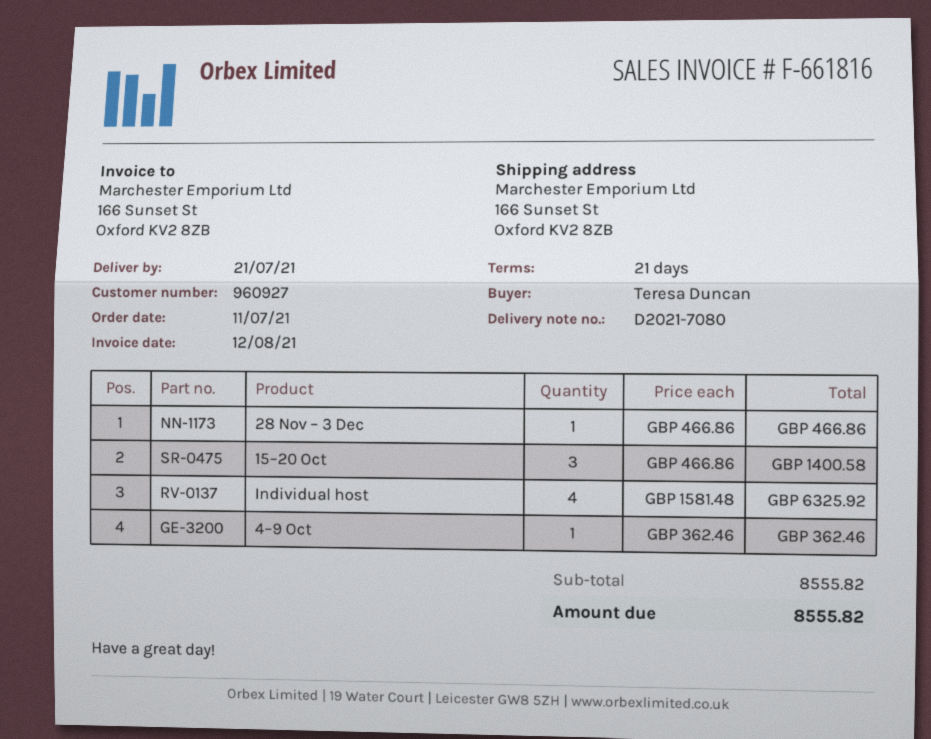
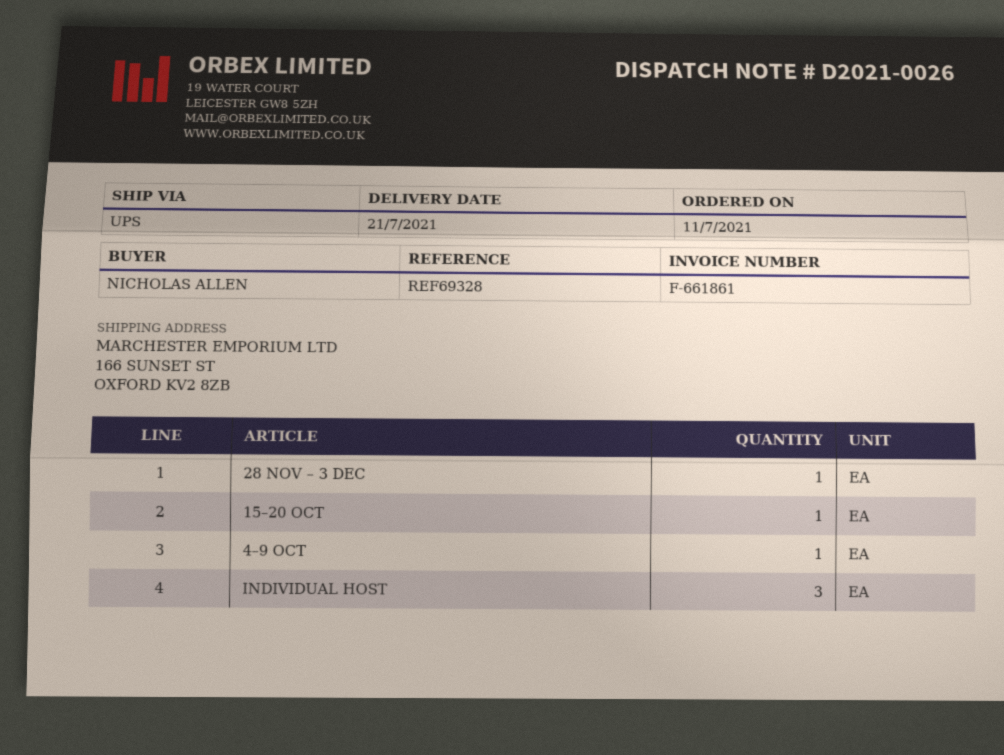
delivery note number: D2021-7080 -> D2021-0026
invoice number: F-661816 -> F-661861
ordered by: Teresa Duncan -> NICHOLAS ALLEN
15–20 Oct: 3 -> 1
Individual host: 4 -> 3

